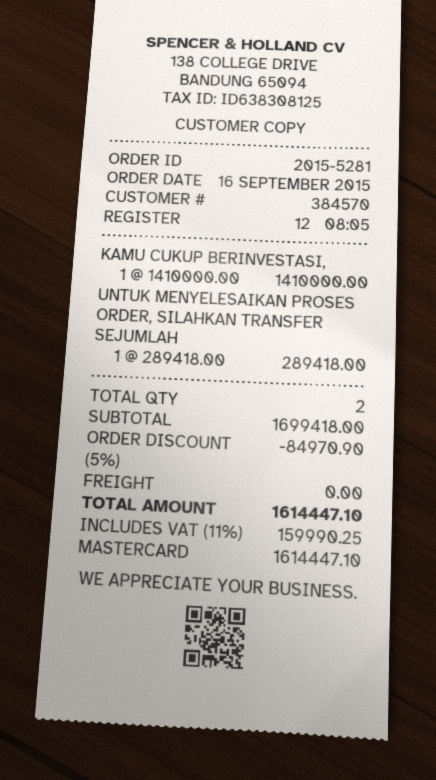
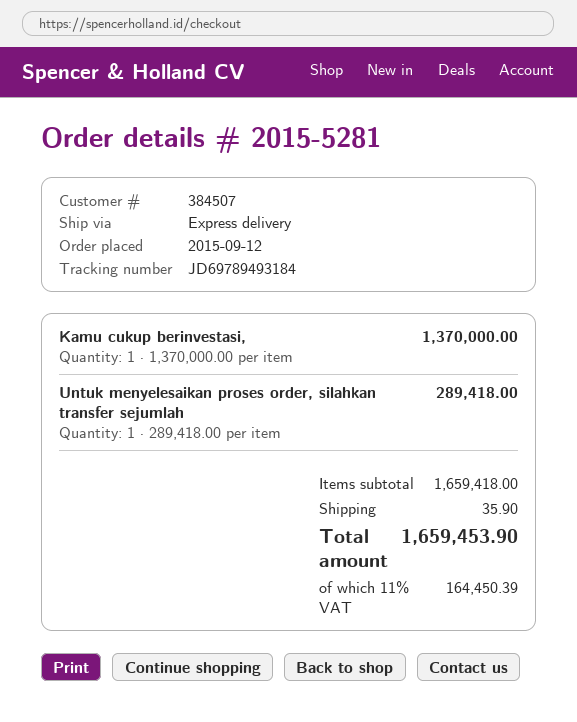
order date: 2015-09-16 -> 2015-09-12
customer number: 384570 -> 384507
KAMU CUKUP BERINVESTASI,: 1 x 1410000.00 = 1410000.00 -> 1 x 1370000.00 = 1370000.00
subtotal: 1699418.00 -> 1659418.00
discount: 5% = 84970.90 -> none
shipping: 0.00 -> 35.90
tax: 11% = 159990.25 -> 11% = 164450.39
total: 1614447.10 -> 1659453.90

